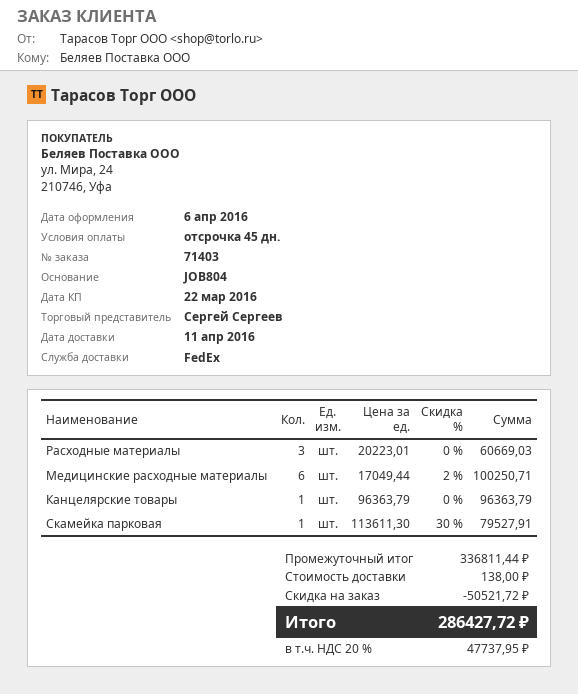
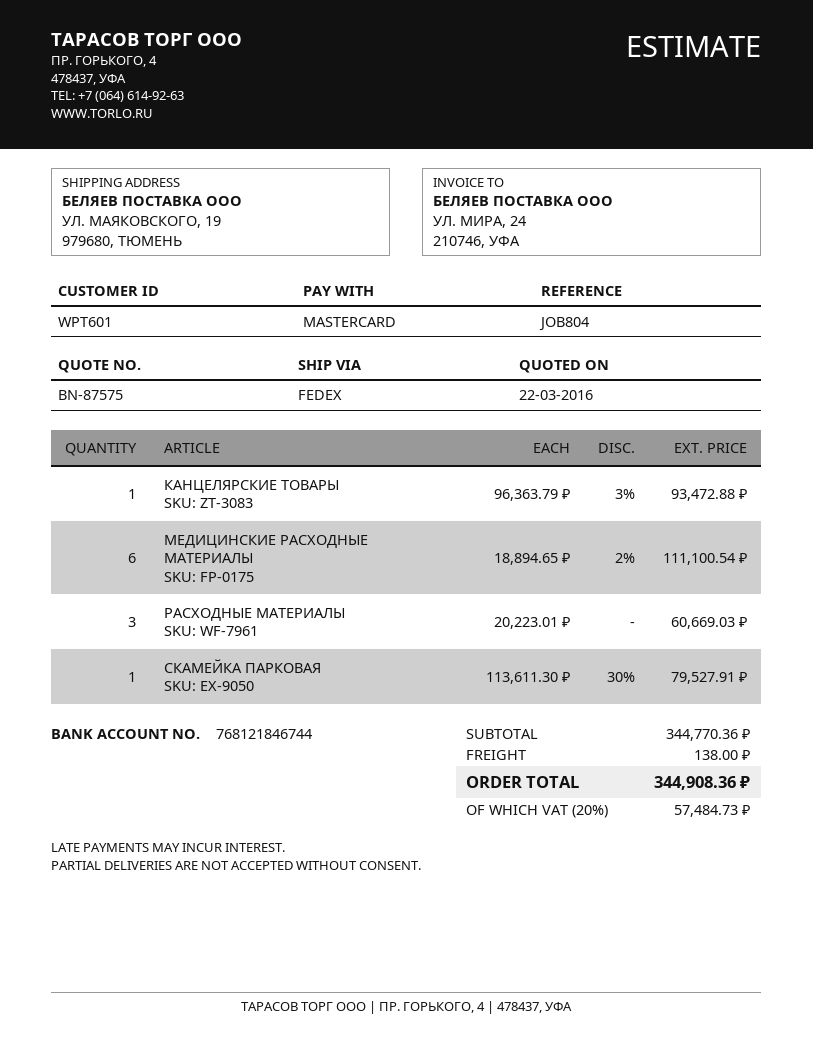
Медицинские расходные материалы: 6 x 17049.44 - 2% = 100250.71 -> 6 x 18894.65 - 2% = 111100.54
Канцелярские товары: 1 x 96363.79 = 96363.79 -> 1 x 96363.79 - 3% = 93472.88
subtotal: 336811.44 -> 344770.36
discount: 50521.72 -> none
tax: 20% = 47737.95 -> 20% = 57484.73
total: 286427.72 -> 344908.36

